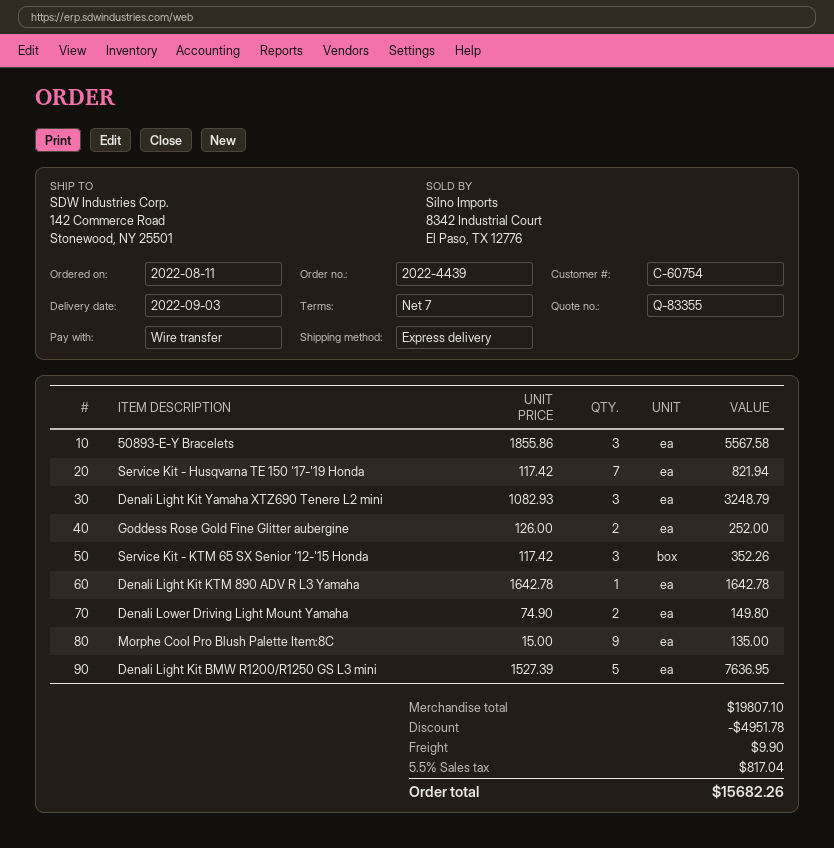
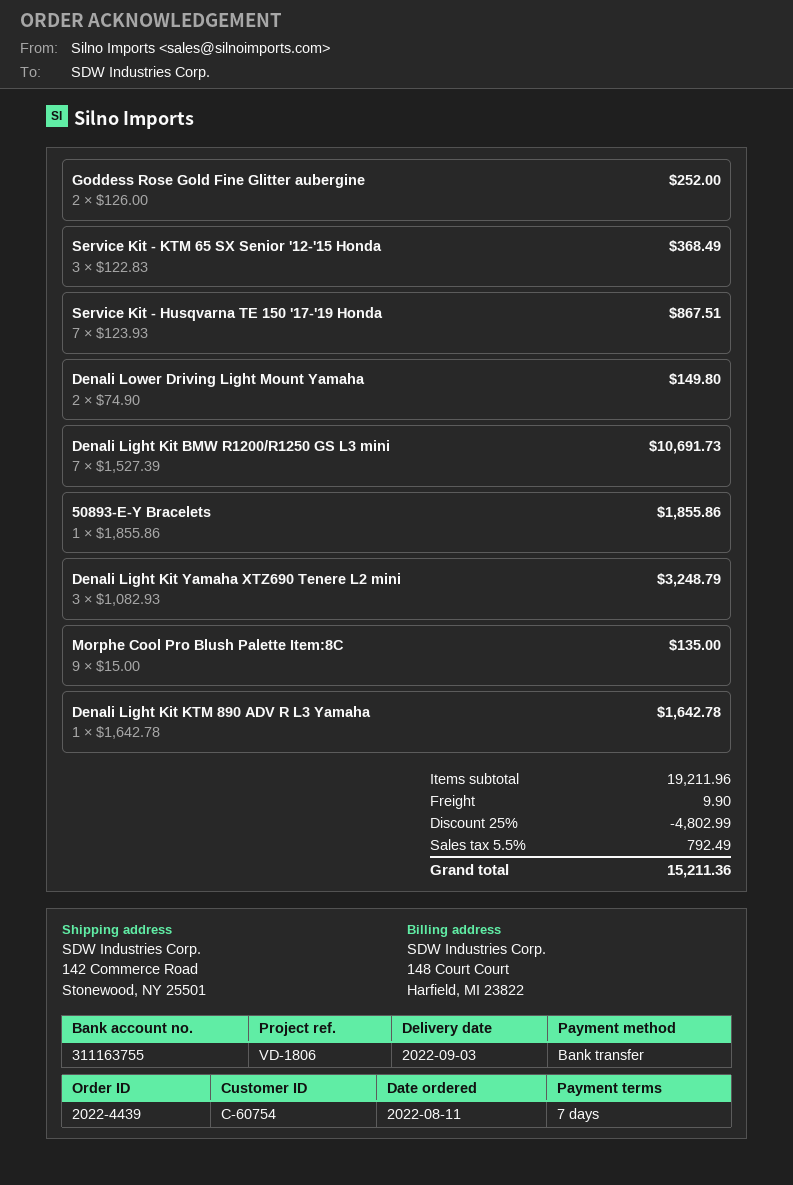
50893-E-Y Bracelets: 3 x 1855.86 = 5567.58 -> 1 x 1855.86 = 1855.86
Service Kit - Husqvarna TE 150 '17-'19 Honda: 7 x 117.42 = 821.94 -> 7 x 123.93 = 867.51
Service Kit - KTM 65 SX Senior '12-'15 Honda: 3 x 117.42 = 352.26 -> 3 x 122.83 = 368.49
Denali Light Kit BMW R1200/R1250 GS L3 mini: 5 x 1527.39 = 7636.95 -> 7 x 1527.39 = 10691.73
subtotal: 19807.10 -> 19211.96
discount: 4951.78 -> 4802.99
tax: 5.5% = 817.04 -> 5.5% = 792.49
total: 15682.26 -> 15211.36

